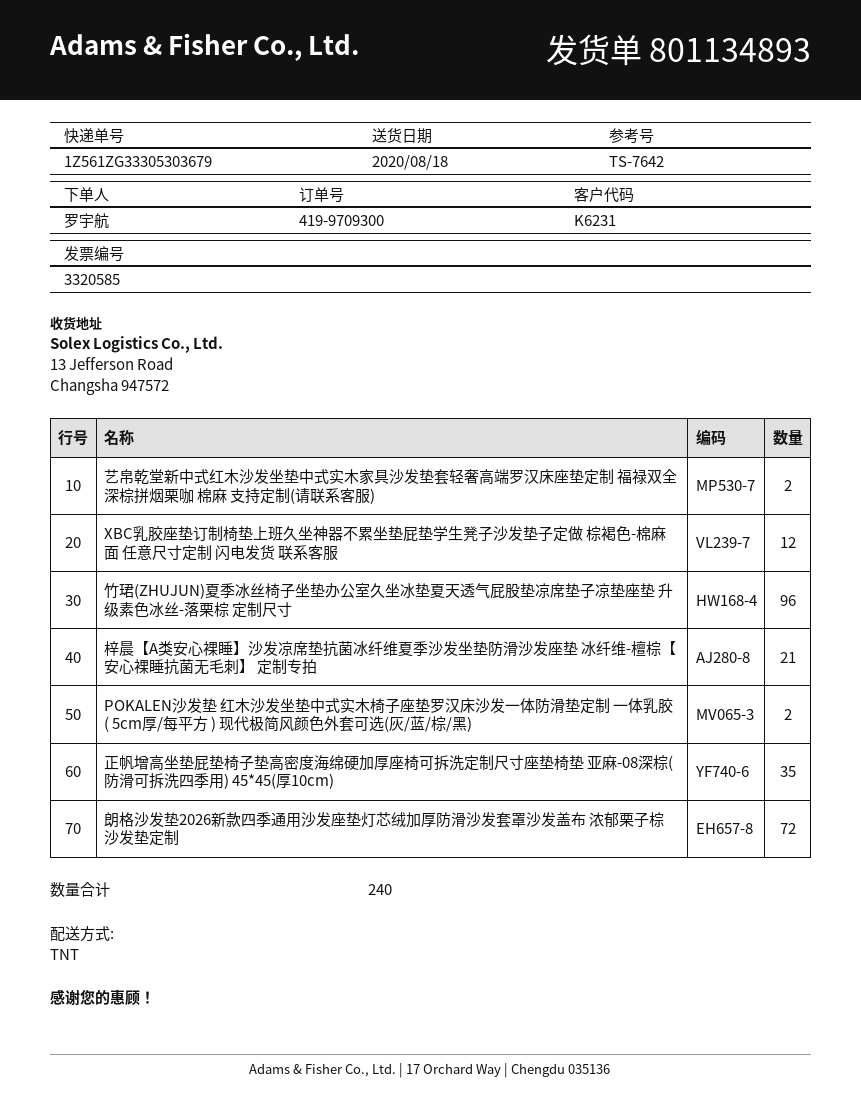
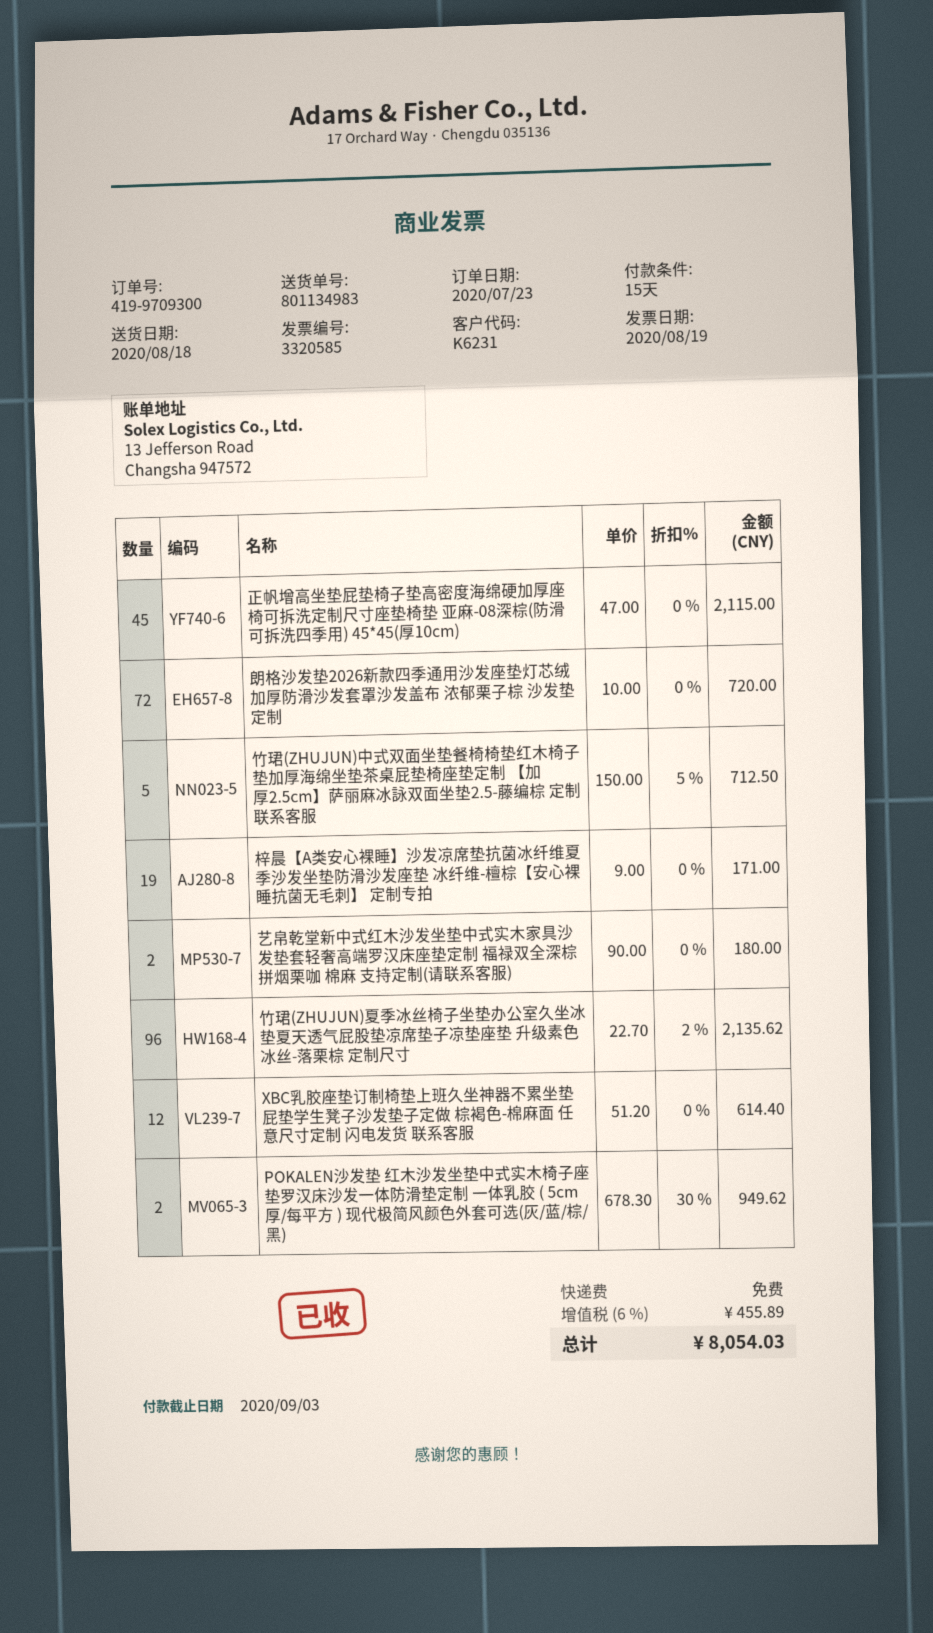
delivery note number: 801134893 -> 801134983
梓晨【A类安心裸睡】沙发凉席垫抗菌冰纤维夏季沙发坐垫防滑沙发座垫 冰纤维-檀棕【安心裸睡抗菌无毛刺】 定制专拍: 21 -> 19
正帆增高坐垫屁垫椅子垫高密度海绵硬加厚座椅可拆洗定制尺寸座垫椅垫 亚麻-08深棕(防滑可拆洗四季用) 45*45(厚10cm): 35 -> 45
竹珺(ZHUJUN)中式双面坐垫餐椅椅垫红木椅子垫加厚海绵坐垫茶桌屁垫椅座垫定制 【加厚2.5cm】萨丽麻冰詠双面坐垫2.5-藤编棕 定制联系客服: none -> 5

